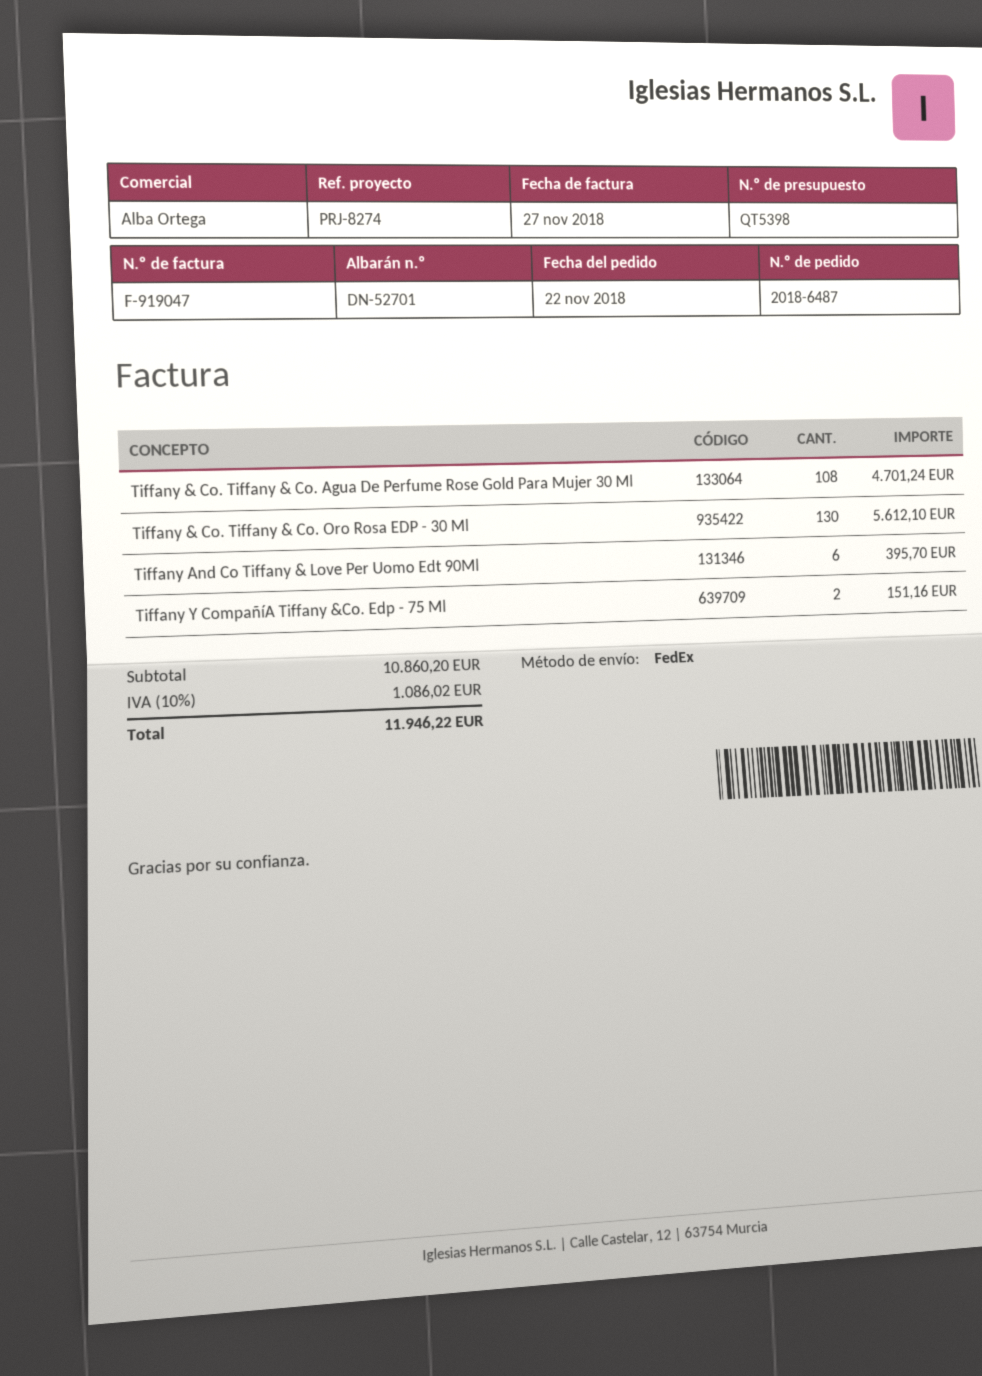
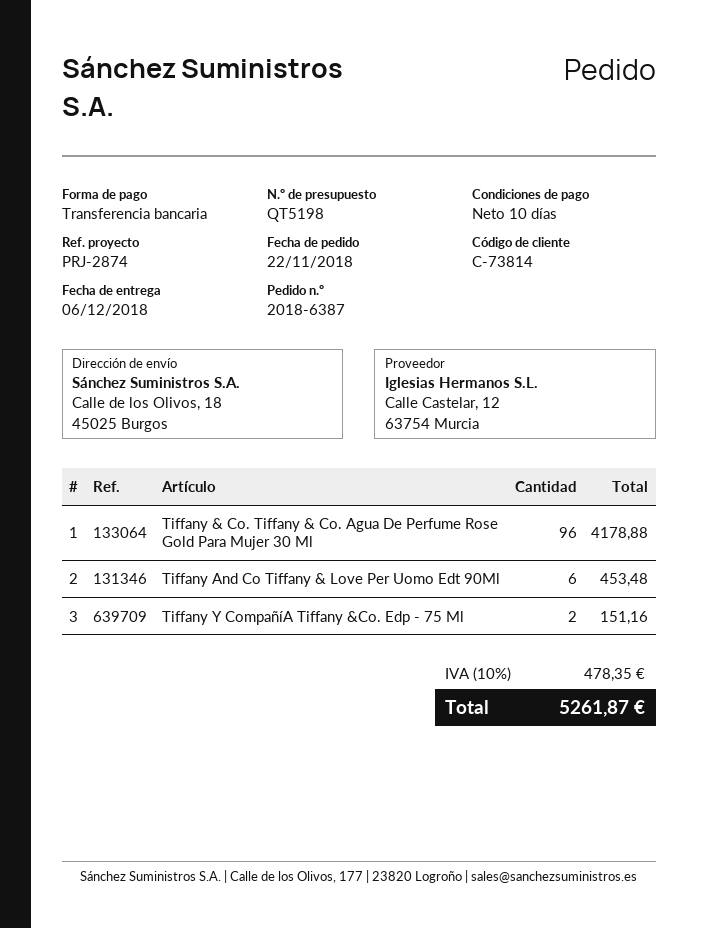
quote number: QT5398 -> QT5198
order number: 2018-6487 -> 2018-6387
reference: PRJ-8274 -> PRJ-2874
Tiffany & Co. Tiffany & Co. Agua De Perfume Rose Gold Para Mujer 30 Ml: 108 for 4701.24 -> 96 for 4178.88
Tiffany & Co. Tiffany & Co. Oro Rosa EDP - 30 Ml: 130 for 5612.10 -> none
Tiffany And Co Tiffany & Love Per Uomo Edt 90Ml: 6 for 395.70 -> 6 for 453.48
tax: 10% = 1086.02 -> 10% = 478.35
total: 11946.22 -> 5261.87

